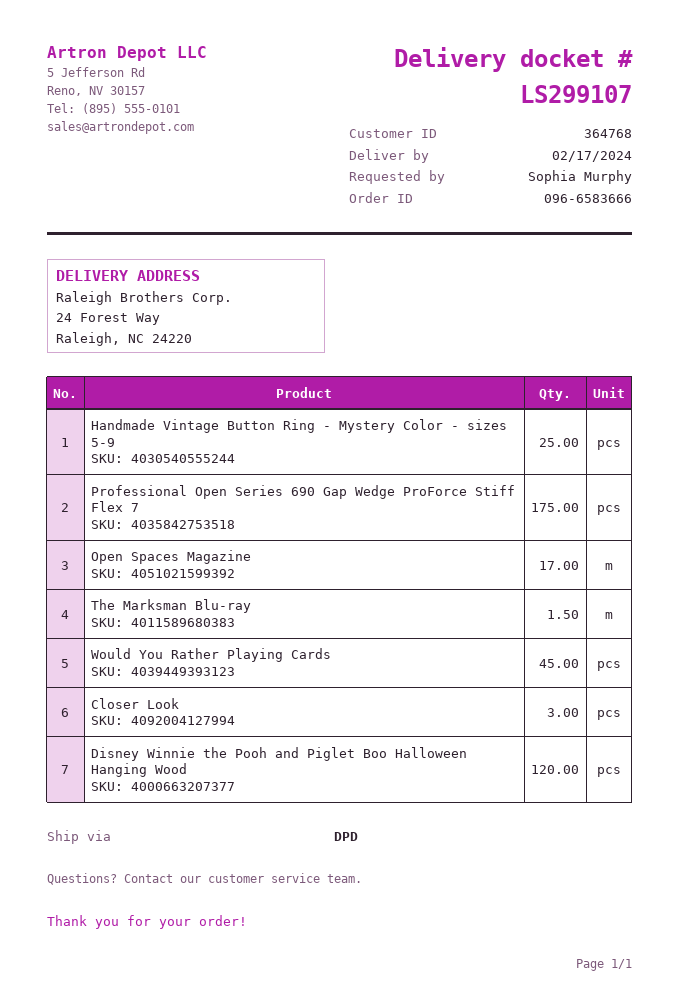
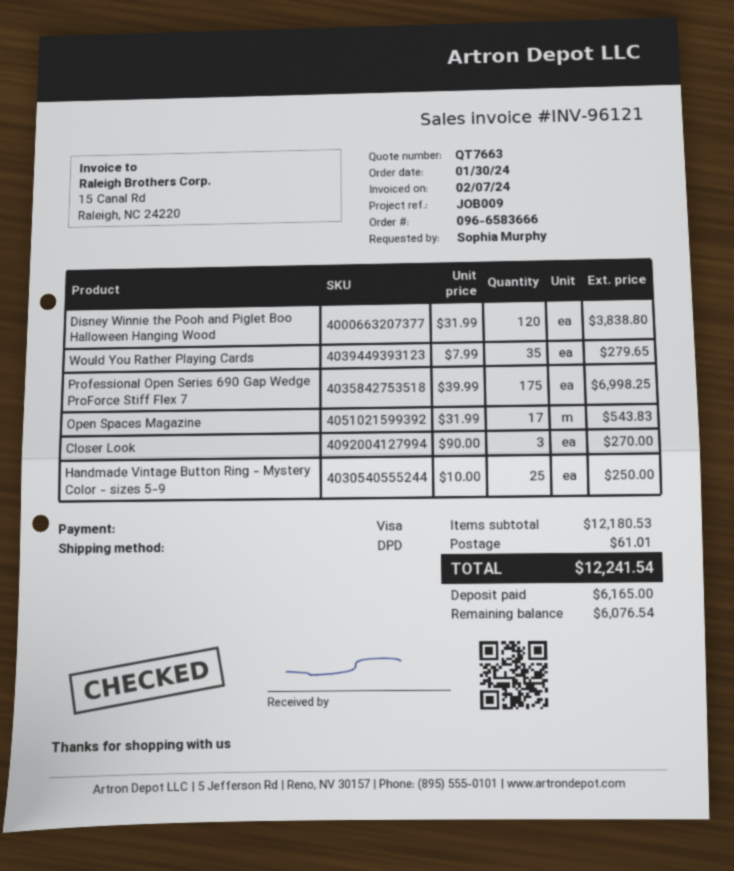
The Marksman Blu-ray: 1.5 -> none
Would You Rather Playing Cards: 45 -> 35

